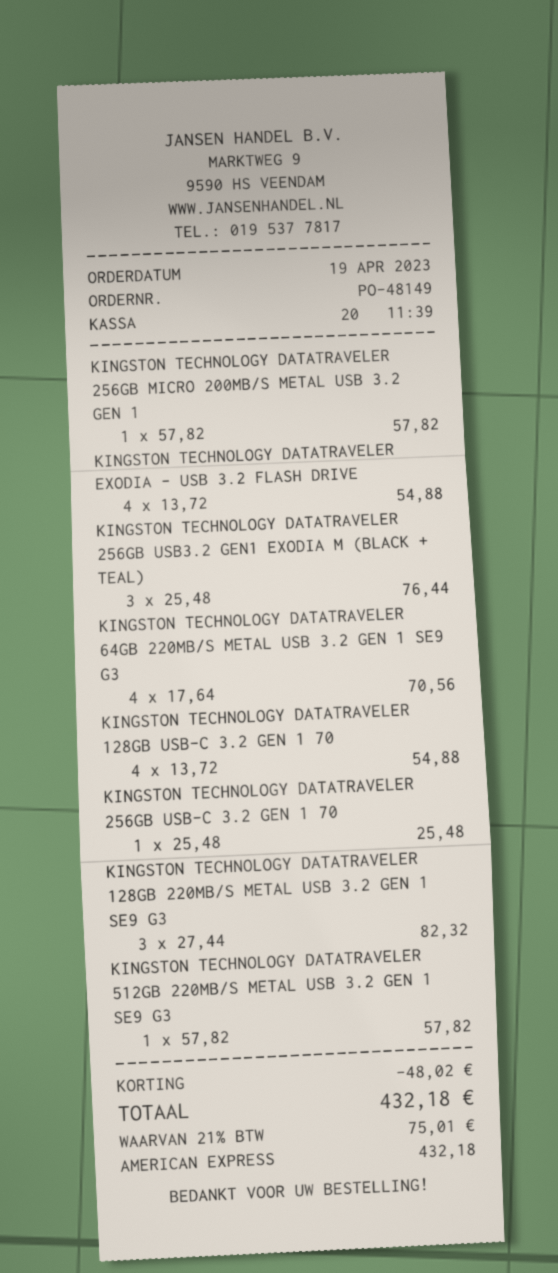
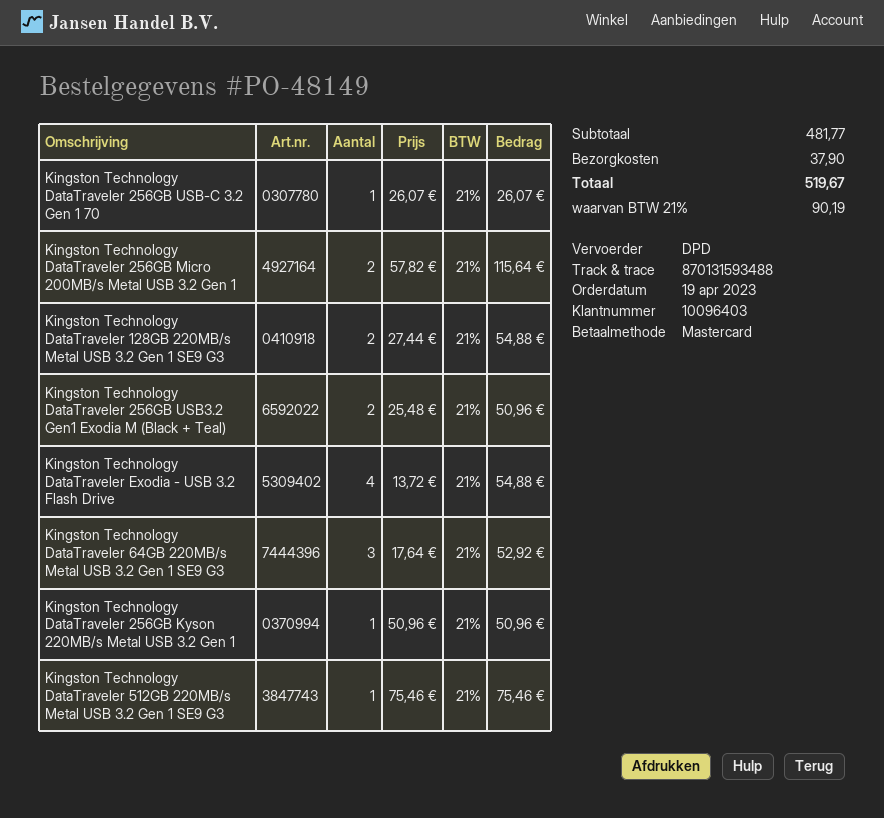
payment method: American Express -> Mastercard
KINGSTON TECHNOLOGY DATATRAVELER 256GB MICRO 200MB/S METAL USB 3.2 GEN 1: 1 x 57.82 = 57.82 -> 2 x 57.82 = 115.64
KINGSTON TECHNOLOGY DATATRAVELER 256GB USB3.2 GEN1 EXODIA M (BLACK + TEAL): 3 x 25.48 = 76.44 -> 2 x 25.48 = 50.96
KINGSTON TECHNOLOGY DATATRAVELER 64GB 220MB/S METAL USB 3.2 GEN 1 SE9 G3: 4 x 17.64 = 70.56 -> 3 x 17.64 = 52.92
KINGSTON TECHNOLOGY DATATRAVELER 128GB USB-C 3.2 GEN 1 70: 4 x 13.72 = 54.88 -> none
KINGSTON TECHNOLOGY DATATRAVELER 256GB USB-C 3.2 GEN 1 70: 1 x 25.48 = 25.48 -> 1 x 26.07 = 26.07
KINGSTON TECHNOLOGY DATATRAVELER 128GB 220MB/S METAL USB 3.2 GEN 1 SE9 G3: 3 x 27.44 = 82.32 -> 2 x 27.44 = 54.88
KINGSTON TECHNOLOGY DATATRAVELER 512GB 220MB/S METAL USB 3.2 GEN 1 SE9 G3: 1 x 57.82 = 57.82 -> 1 x 75.46 = 75.46
Kingston Technology DataTraveler 256GB Kyson 220MB/s Metal USB 3.2 Gen 1: none -> 1 x 50.96 = 50.96
discount: 48.02 -> none
shipping: none -> 37.90
tax: 21% = 75.01 -> 21% = 90.19
total: 432.18 -> 519.67

